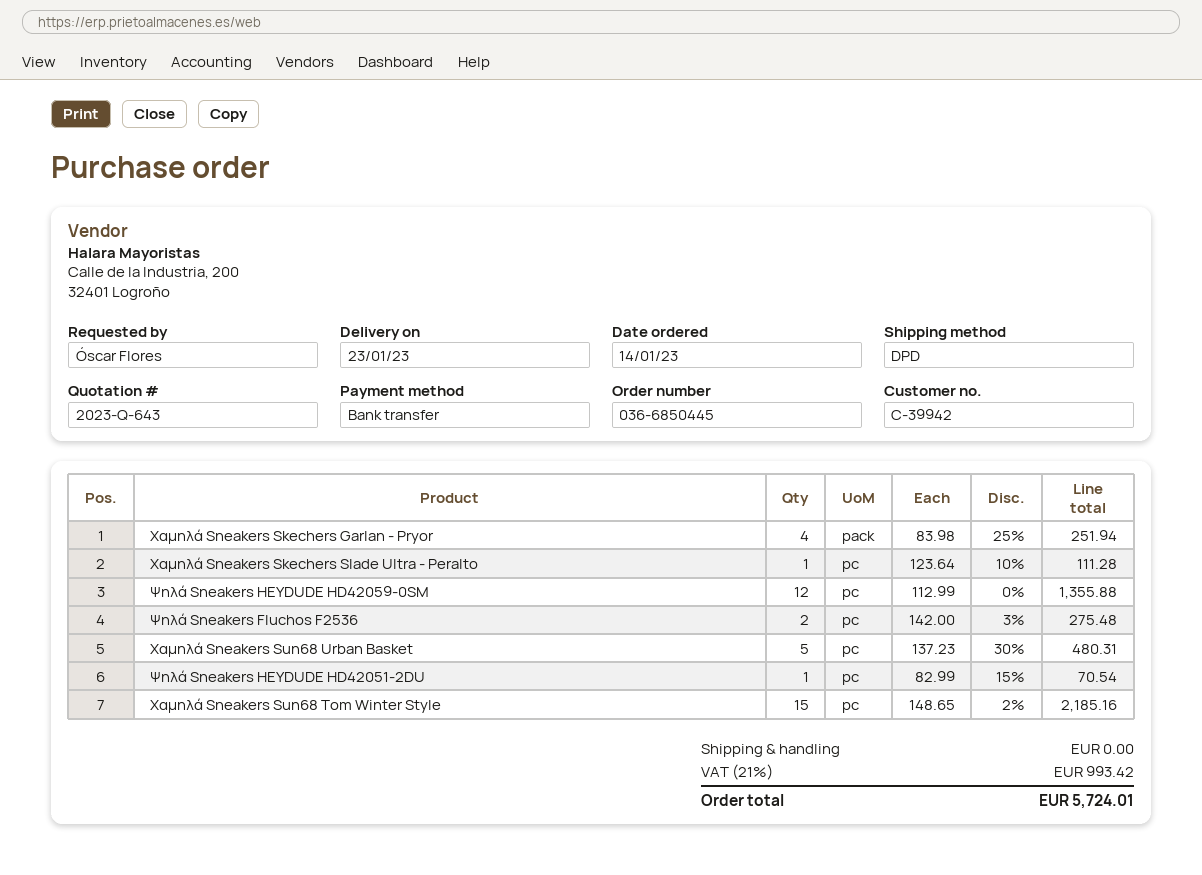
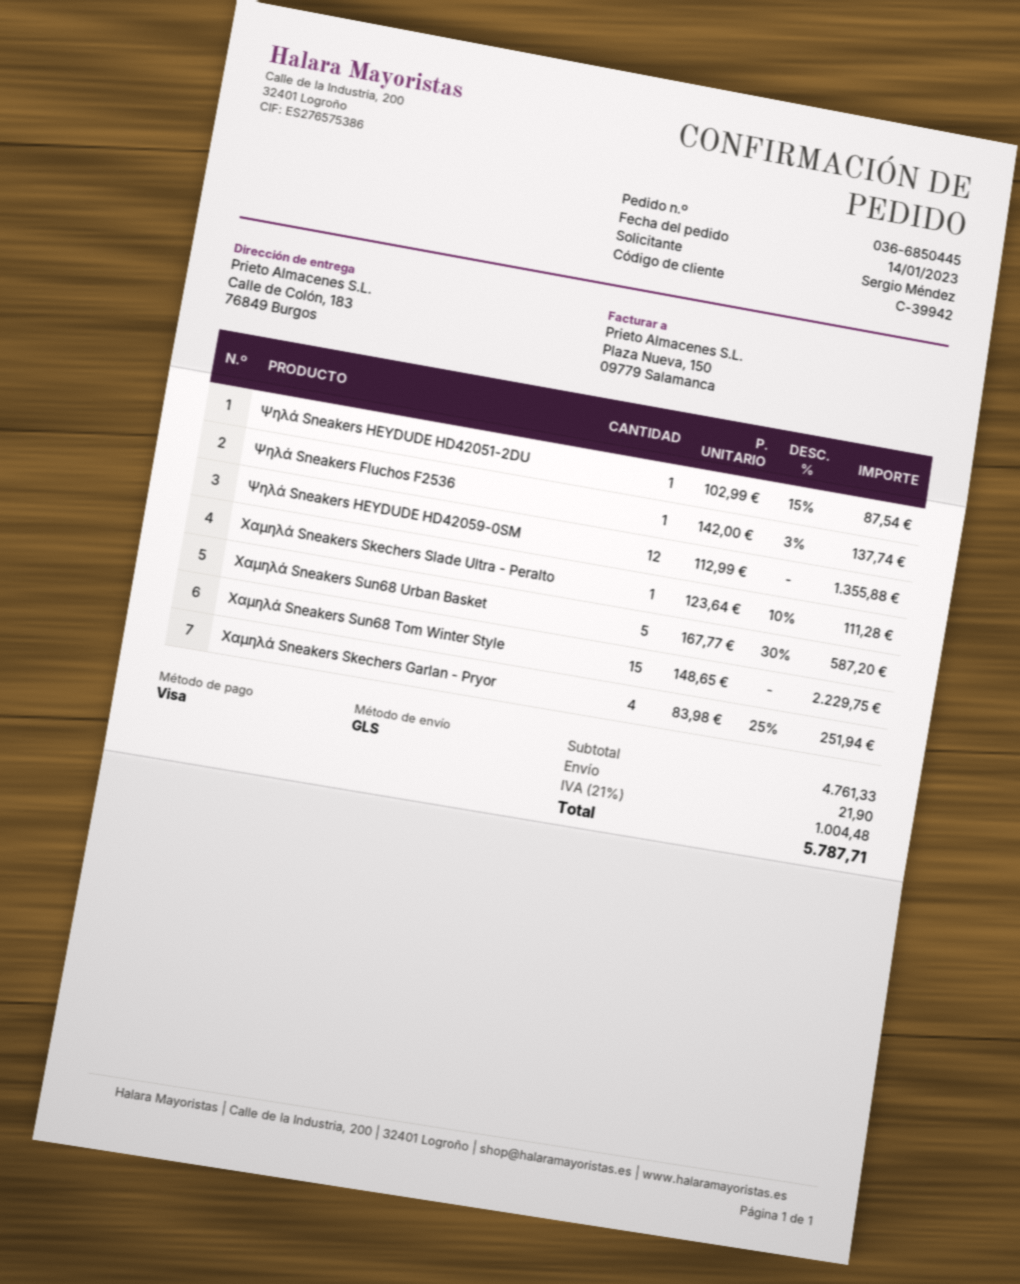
ordered by: Óscar Flores -> Sergio Méndez
payment method: bank transfer -> Visa
shipping method: DPD -> GLS
Ψηλά Sneakers Fluchos F2536: 2 x 142.00 - 3% = 275.48 -> 1 x 142.00 - 3% = 137.74
Xαμηλά Sneakers Sun68 Urban Basket: 5 x 137.23 - 30% = 480.31 -> 5 x 167.77 - 30% = 587.20
Ψηλά Sneakers HEYDUDE HD42051-2DU: 1 x 82.99 - 15% = 70.54 -> 1 x 102.99 - 15% = 87.54
Xαμηλά Sneakers Sun68 Tom Winter Style: 15 x 148.65 - 2% = 2185.16 -> 15 x 148.65 = 2229.75
shipping: 0.00 -> 21.90
tax: 21% = 993.42 -> 21% = 1004.48
total: 5724.01 -> 5787.71

